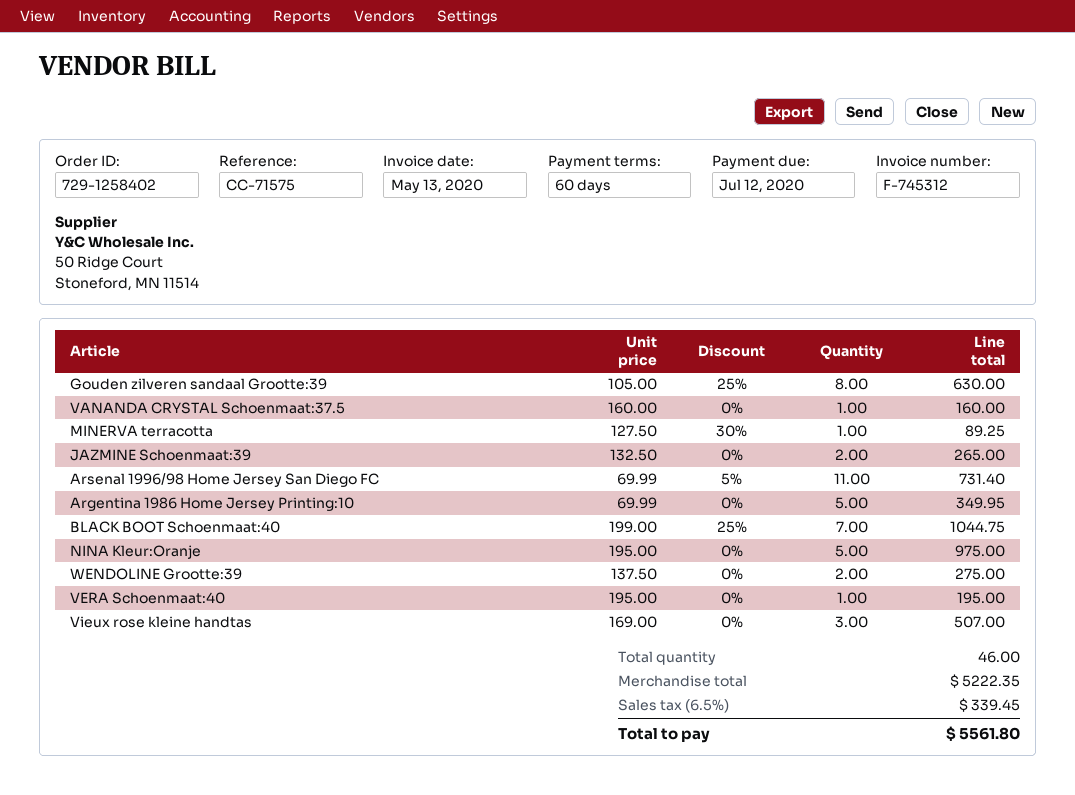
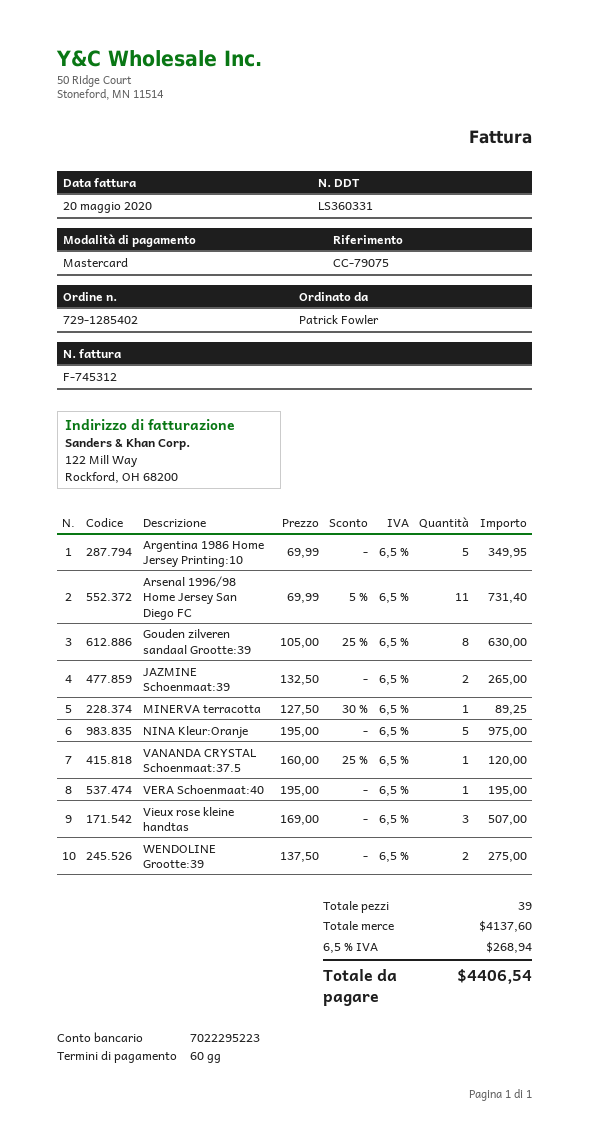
order number: 729-1258402 -> 729-1285402
invoice date: 2020-05-13 -> 2020-05-20
reference: CC-71575 -> CC-79075
VANANDA CRYSTAL Schoenmaat:37.5: 1 x 160.00 = 160.00 -> 1 x 160.00 - 25% = 120.00
BLACK BOOT Schoenmaat:40: 7 x 199.00 - 25% = 1044.75 -> none
total quantity: 46 -> 39
subtotal: 5222.35 -> 4137.60
tax: 6.5% = 339.45 -> 6.5% = 268.94
total: 5561.80 -> 4406.54

